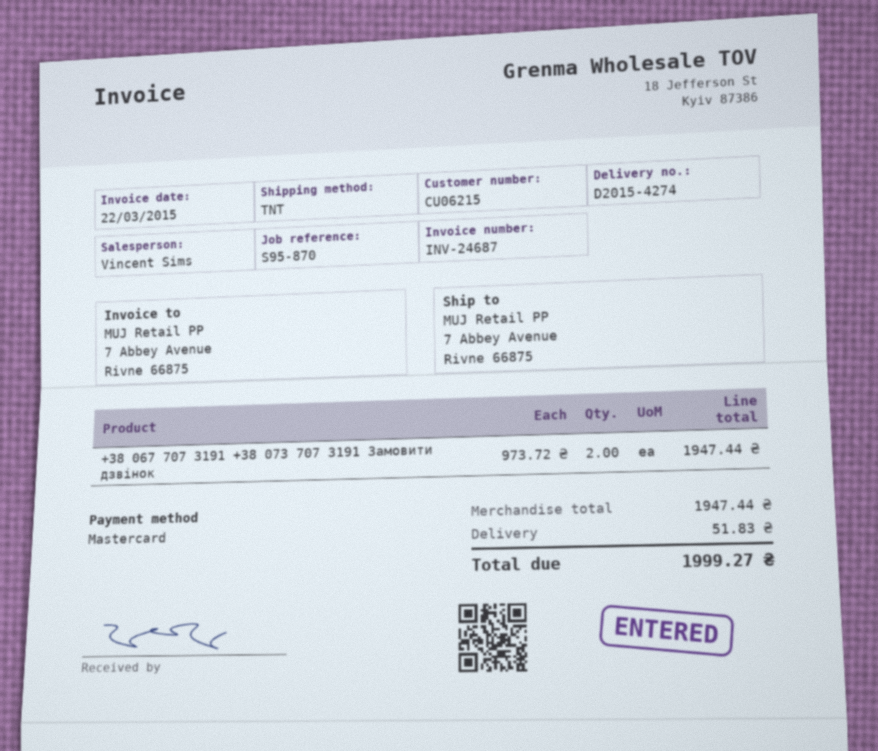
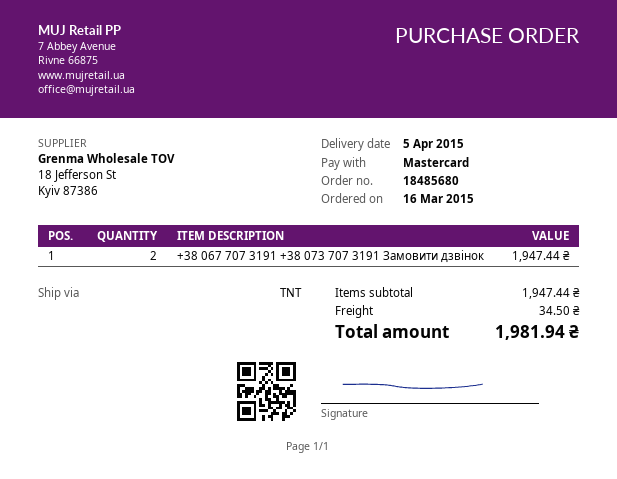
shipping: 51.83 -> 34.50
total: 1999.27 -> 1981.94

